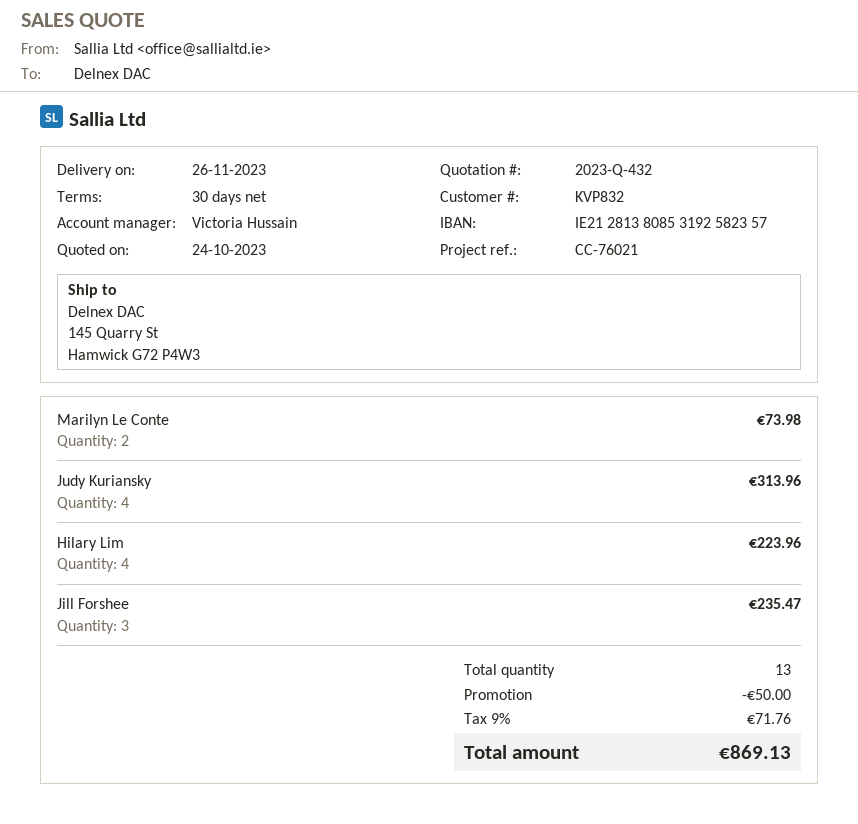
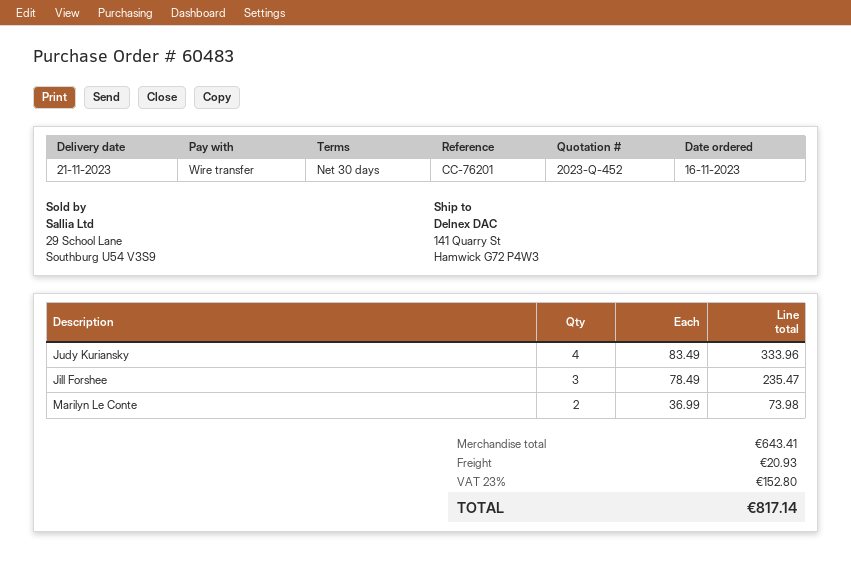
quote number: 2023-Q-432 -> 2023-Q-452
delivery date: 2023-11-26 -> 2023-11-21
reference: CC-76021 -> CC-76201
ship to: 145 Quarry St, Hamwick G72 P4W3 -> 141 Quarry St, Hamwick G72 P4W3
Judy Kuriansky: 4 for 313.96 -> 4 for 333.96
Hilary Lim: 4 for 223.96 -> none
discount: 50.00 -> none
shipping: none -> 20.93
tax: 9% = 71.76 -> 23% = 152.80
total: 869.13 -> 817.14

